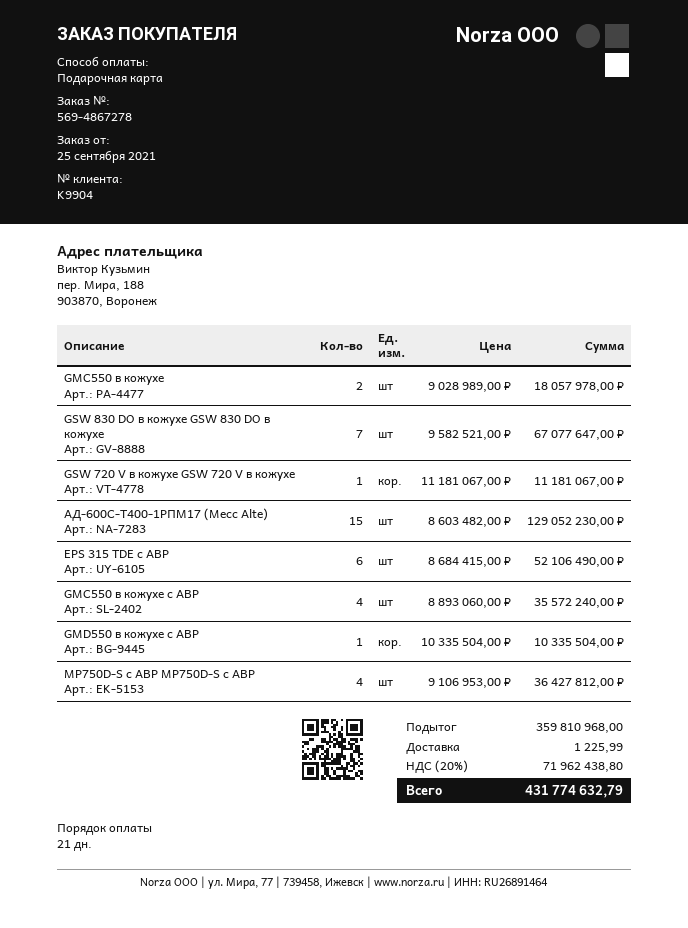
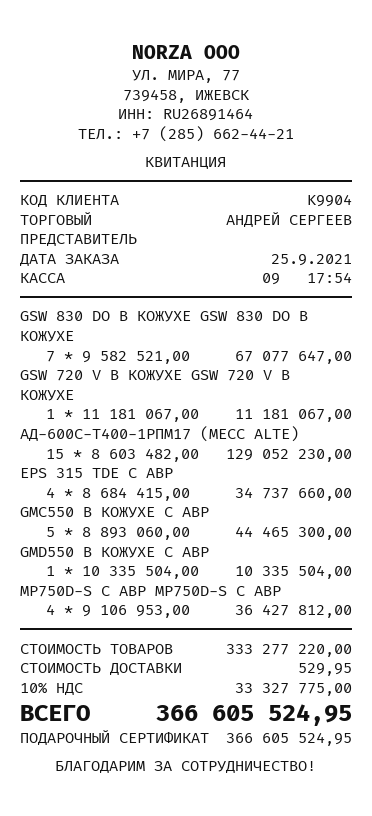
GMC550 в кожухе: 2 x 9028989.00 = 18057978.00 -> none
EPS 315 TDE с АВР: 6 x 8684415.00 = 52106490.00 -> 4 x 8684415.00 = 34737660.00
GMC550 в кожухе с АВР: 4 x 8893060.00 = 35572240.00 -> 5 x 8893060.00 = 44465300.00
subtotal: 359810968.00 -> 333277220.00
shipping: 1225.99 -> 529.95
tax: 20% = 71962438.80 -> 10% = 33327775.00
total: 431774632.79 -> 366605524.95

